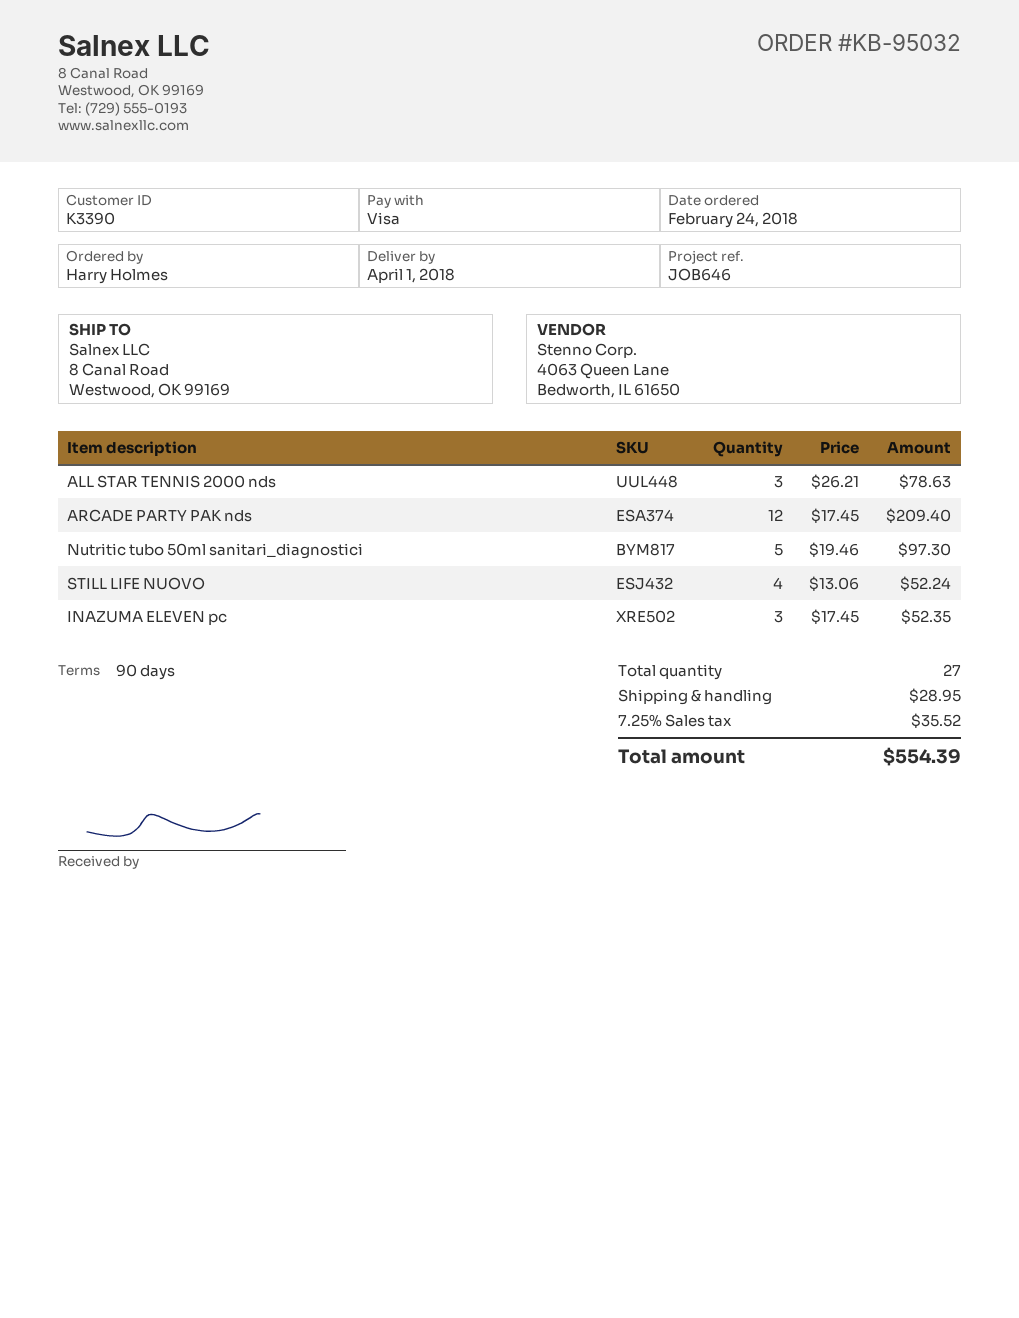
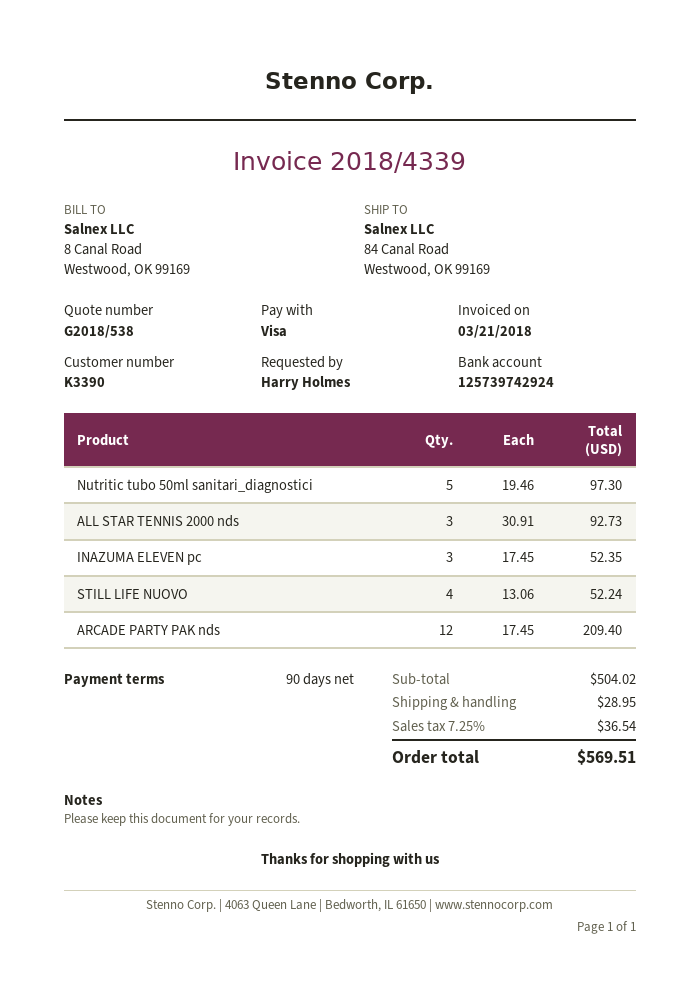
ship to: 8 Canal Road, Westwood, OK 99169 -> 84 Canal Road, Westwood, OK 99169
ALL STAR TENNIS 2000 nds: 3 x 26.21 = 78.63 -> 3 x 30.91 = 92.73
tax: 7.25% = 35.52 -> 7.25% = 36.54
total: 554.39 -> 569.51

